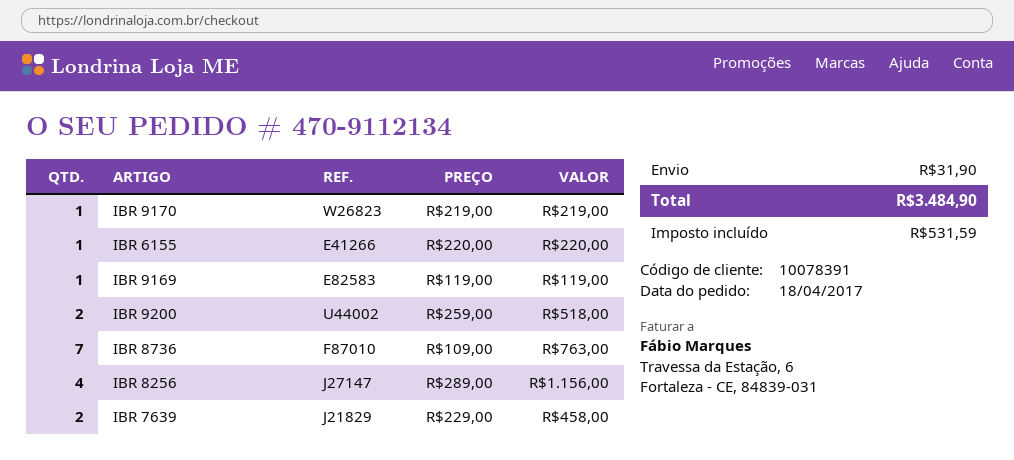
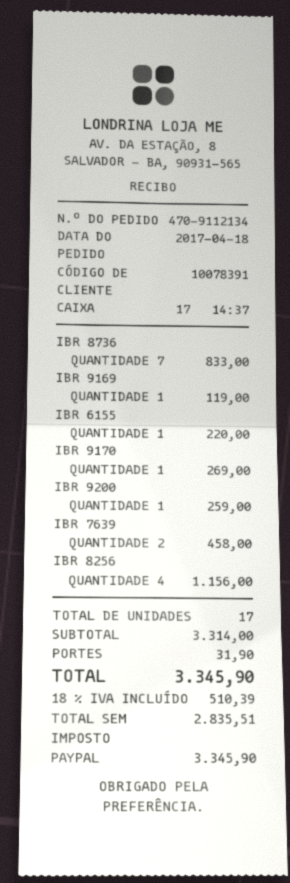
IBR 9170: 1 for 219.00 -> 1 for 269.00
IBR 9200: 2 for 518.00 -> 1 for 259.00
IBR 8736: 7 for 763.00 -> 7 for 833.00
tax: 531.59 -> 510.39
total: 3484.90 -> 3345.90

